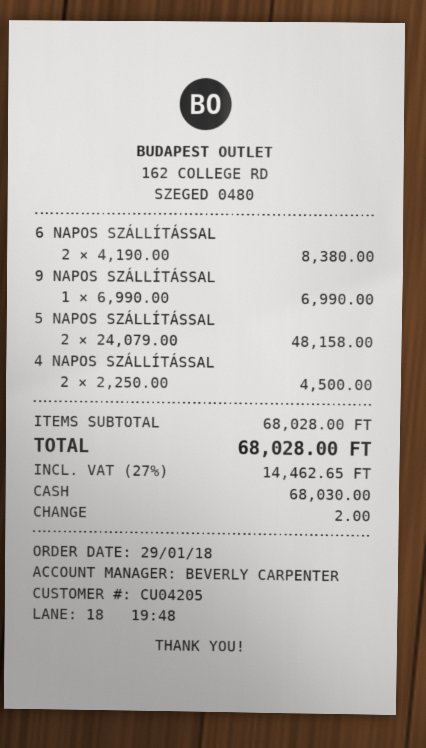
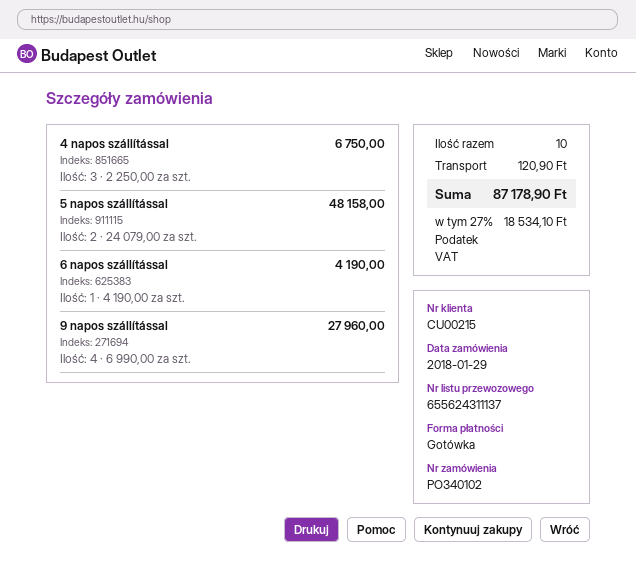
customer number: CU04205 -> CU00215
6 NAPOS SZÁLLÍTÁSSAL: 2 x 4190.00 = 8380.00 -> 1 x 4190.00 = 4190.00
9 NAPOS SZÁLLÍTÁSSAL: 1 x 6990.00 = 6990.00 -> 4 x 6990.00 = 27960.00
4 NAPOS SZÁLLÍTÁSSAL: 2 x 2250.00 = 4500.00 -> 3 x 2250.00 = 6750.00
shipping: none -> 120.90
tax: 27% = 14462.65 -> 27% = 18534.10
total: 68028.00 -> 87178.90

